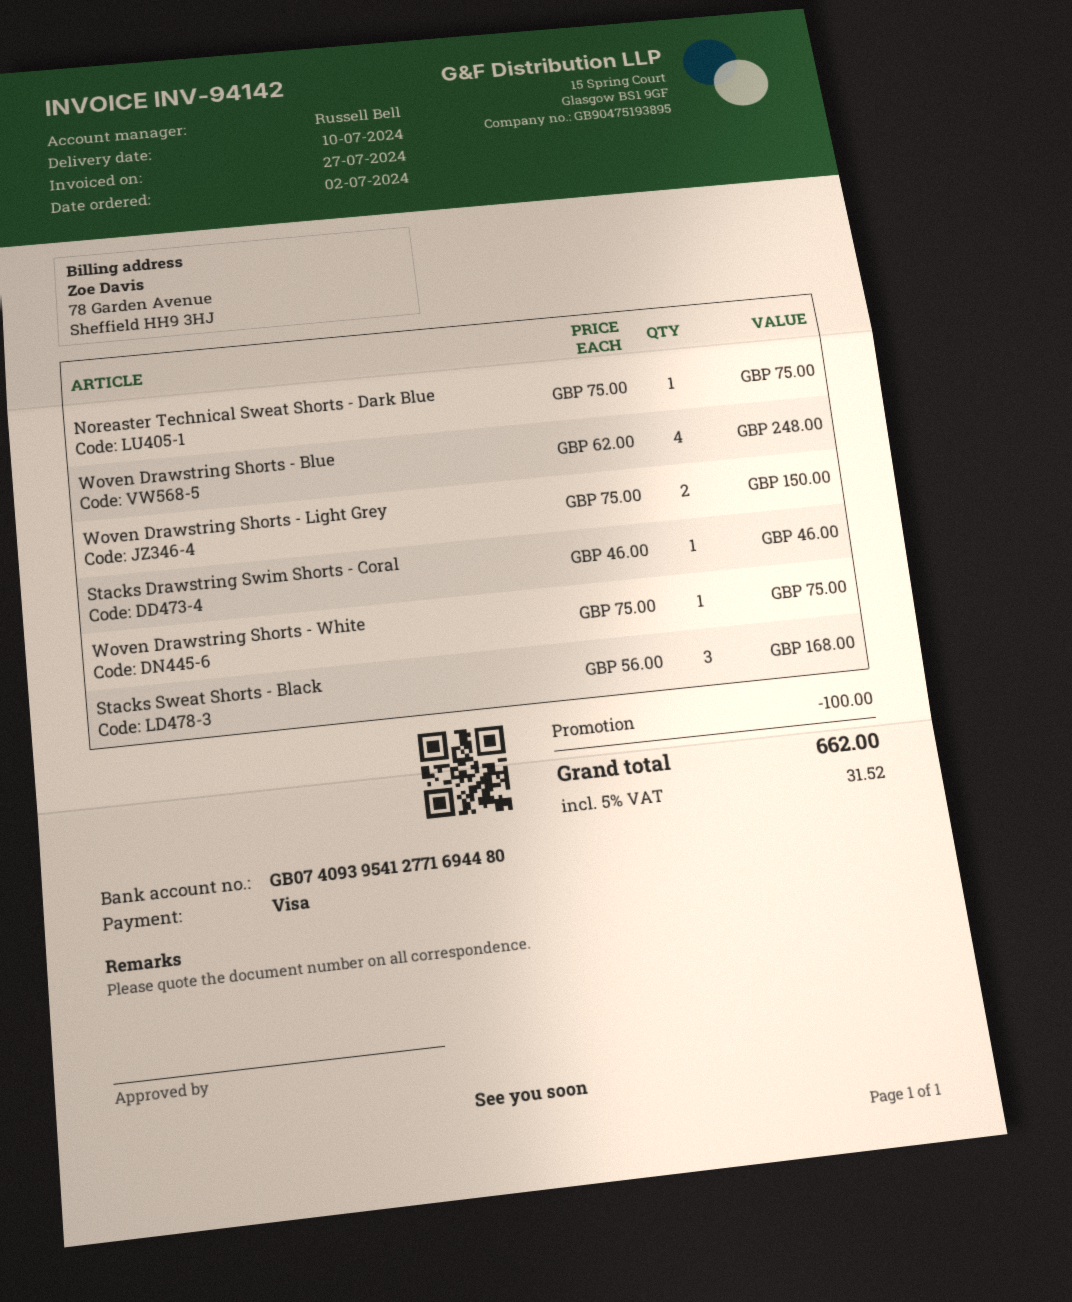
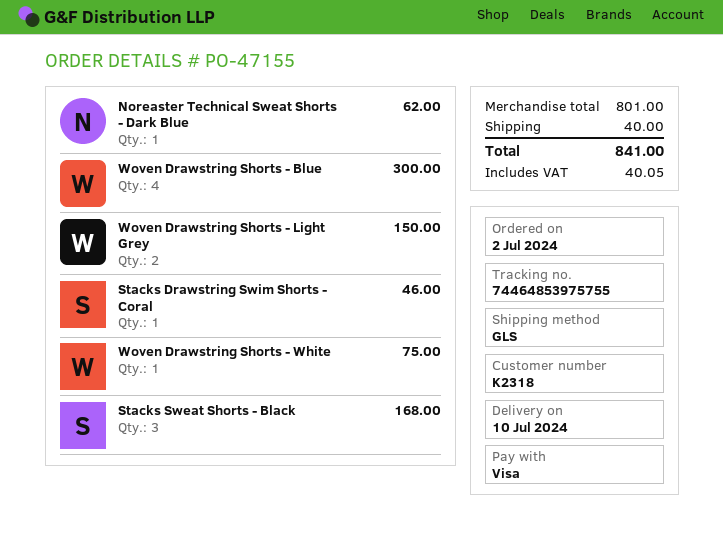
Noreaster Technical Sweat Shorts - Dark Blue: 1 for 75.00 -> 1 for 62.00
Woven Drawstring Shorts - Blue: 4 for 248.00 -> 4 for 300.00
discount: 100.00 -> none
shipping: none -> 40.00
tax: 31.52 -> 40.05
total: 662.00 -> 841.00

